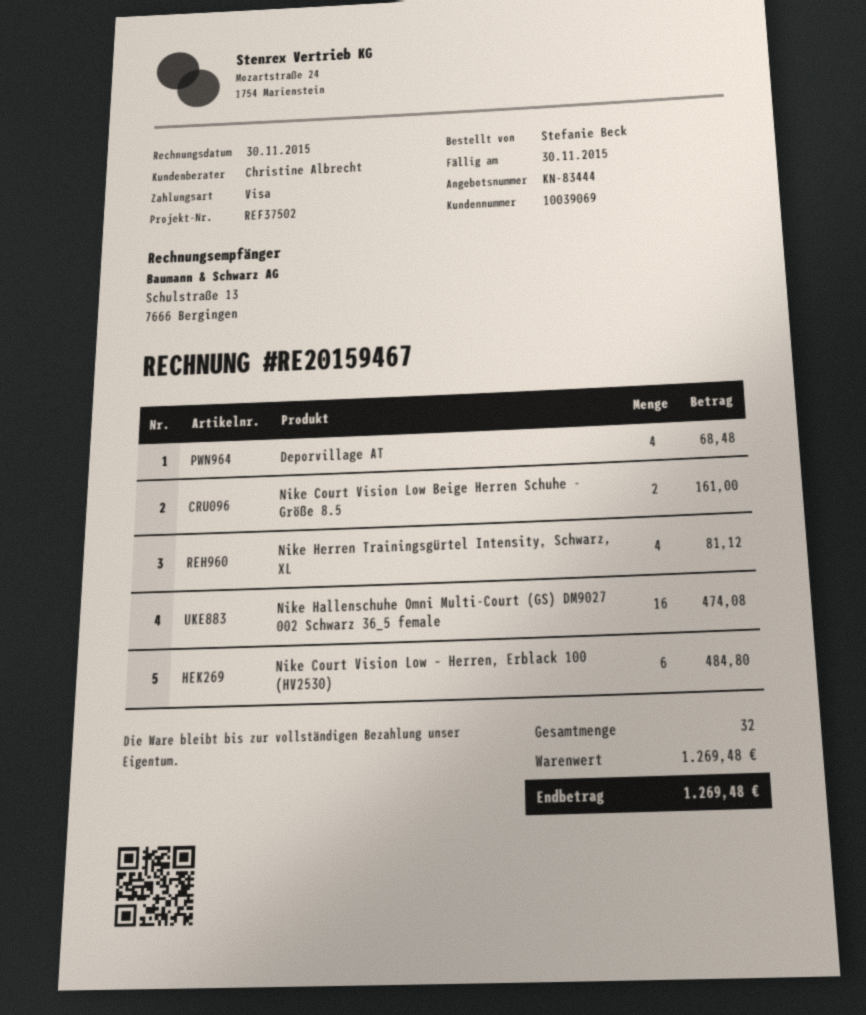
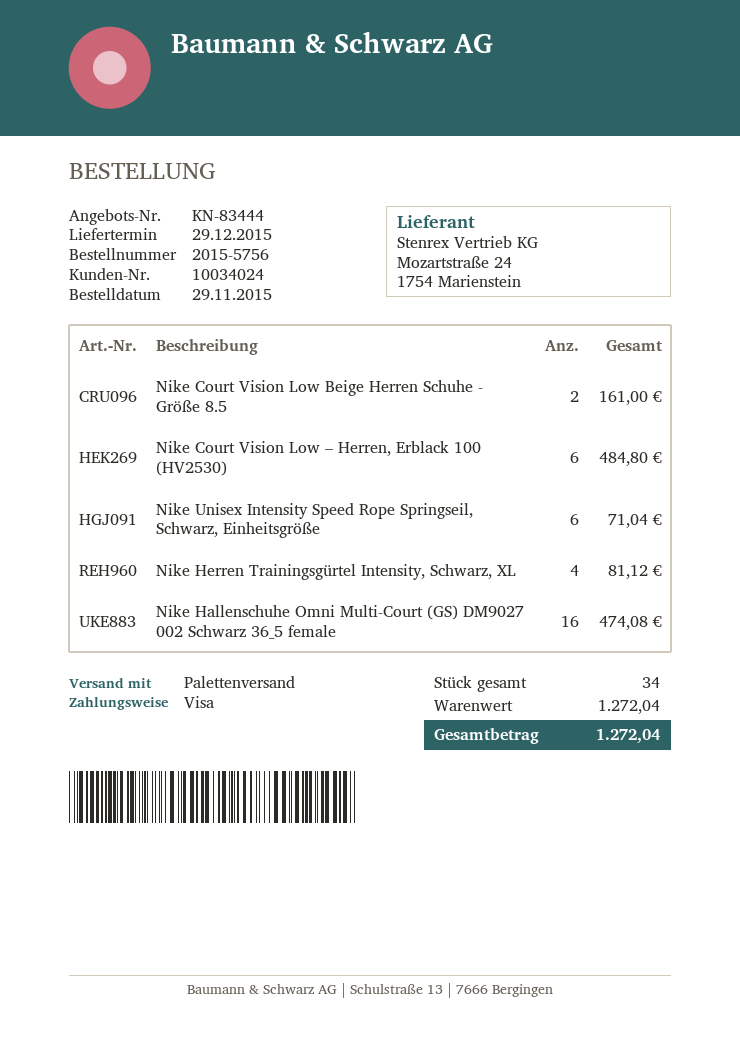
customer number: 10039069 -> 10034024
Deporvillage AT: 4 for 68.48 -> none
Nike Unisex Intensity Speed Rope Springseil, Schwarz, Einheitsgröße: none -> 6 for 71.04
total quantity: 32 -> 34
subtotal: 1269.48 -> 1272.04
total: 1269.48 -> 1272.04

